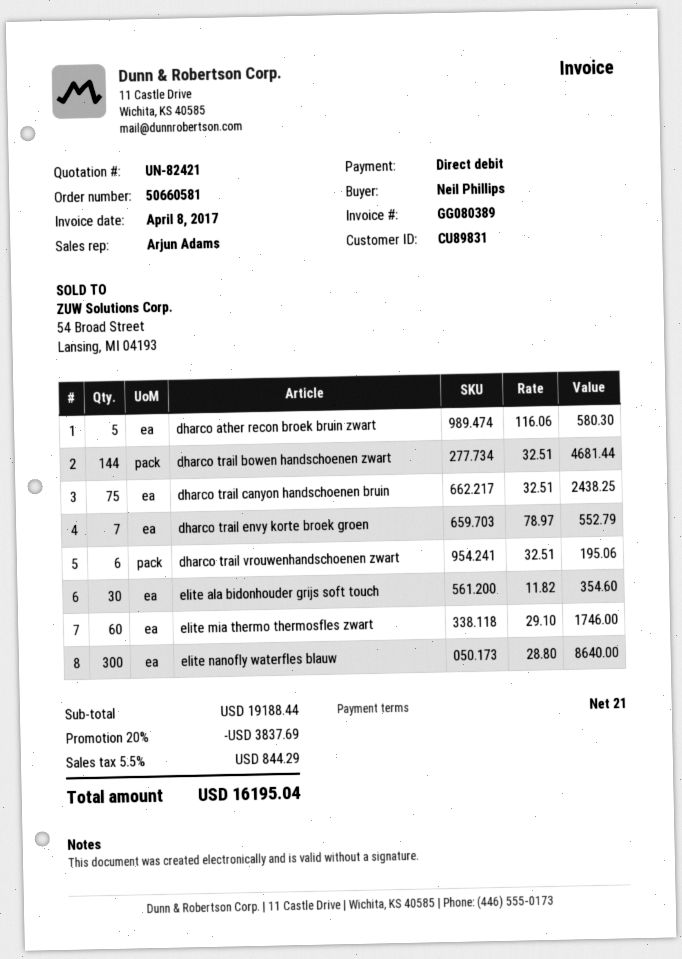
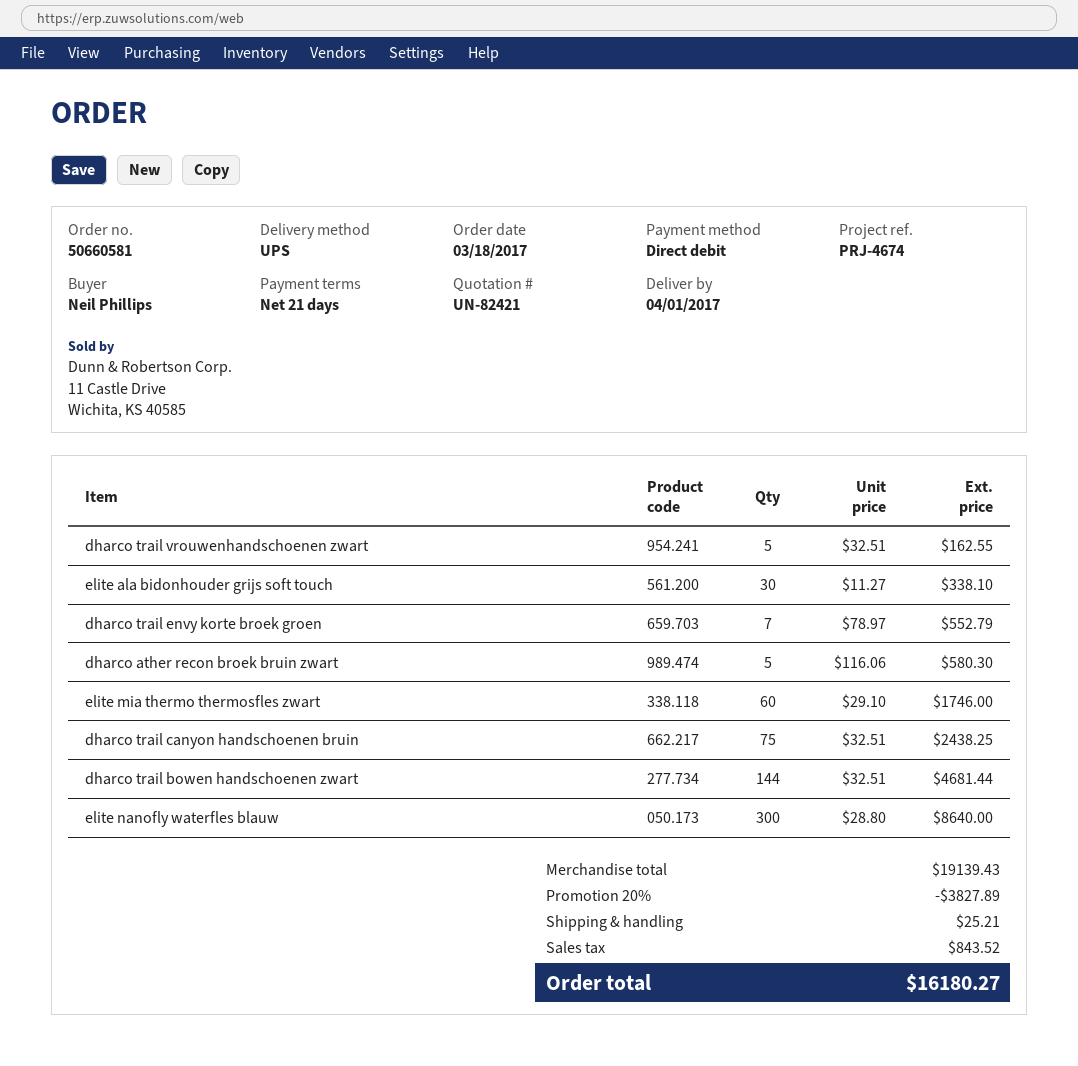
dharco trail vrouwenhandschoenen zwart: 6 x 32.51 = 195.06 -> 5 x 32.51 = 162.55
elite ala bidonhouder grijs soft touch: 30 x 11.82 = 354.60 -> 30 x 11.27 = 338.10
subtotal: 19188.44 -> 19139.43
discount: 20% = 3837.69 -> 20% = 3827.89
shipping: none -> 25.21
tax: 844.29 -> 843.52
total: 16195.04 -> 16180.27

